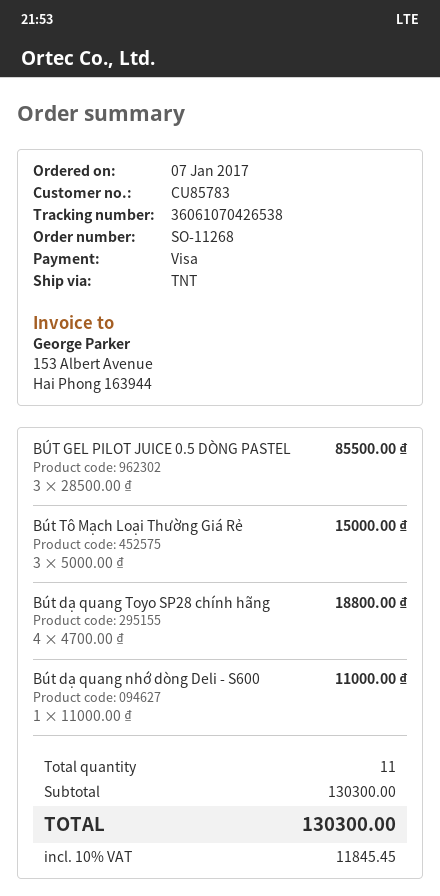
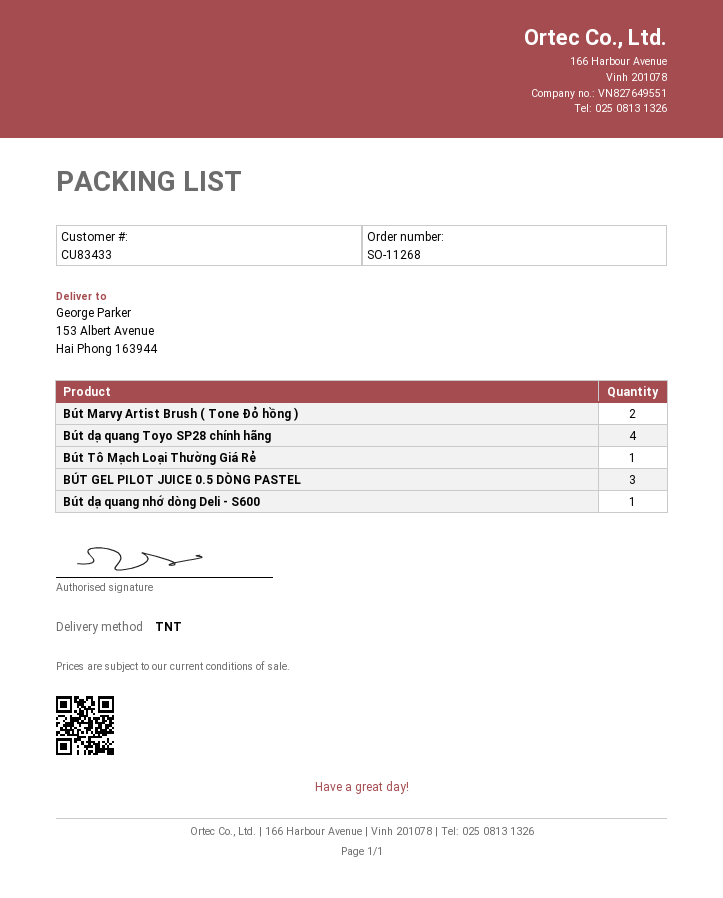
customer number: CU85783 -> CU83433
Bút Tô Mạch Loại Thường Giá Rẻ: 3 -> 1
Bút Marvy Artist Brush ( Tone Đỏ hồng ): none -> 2

